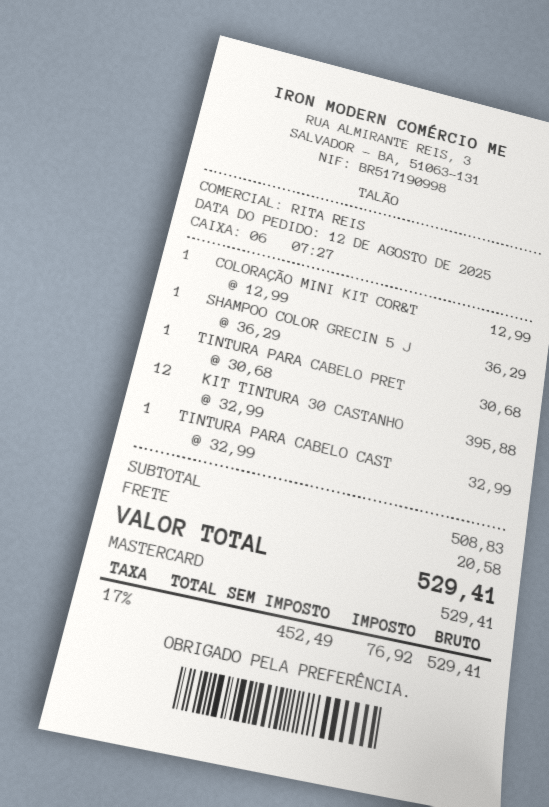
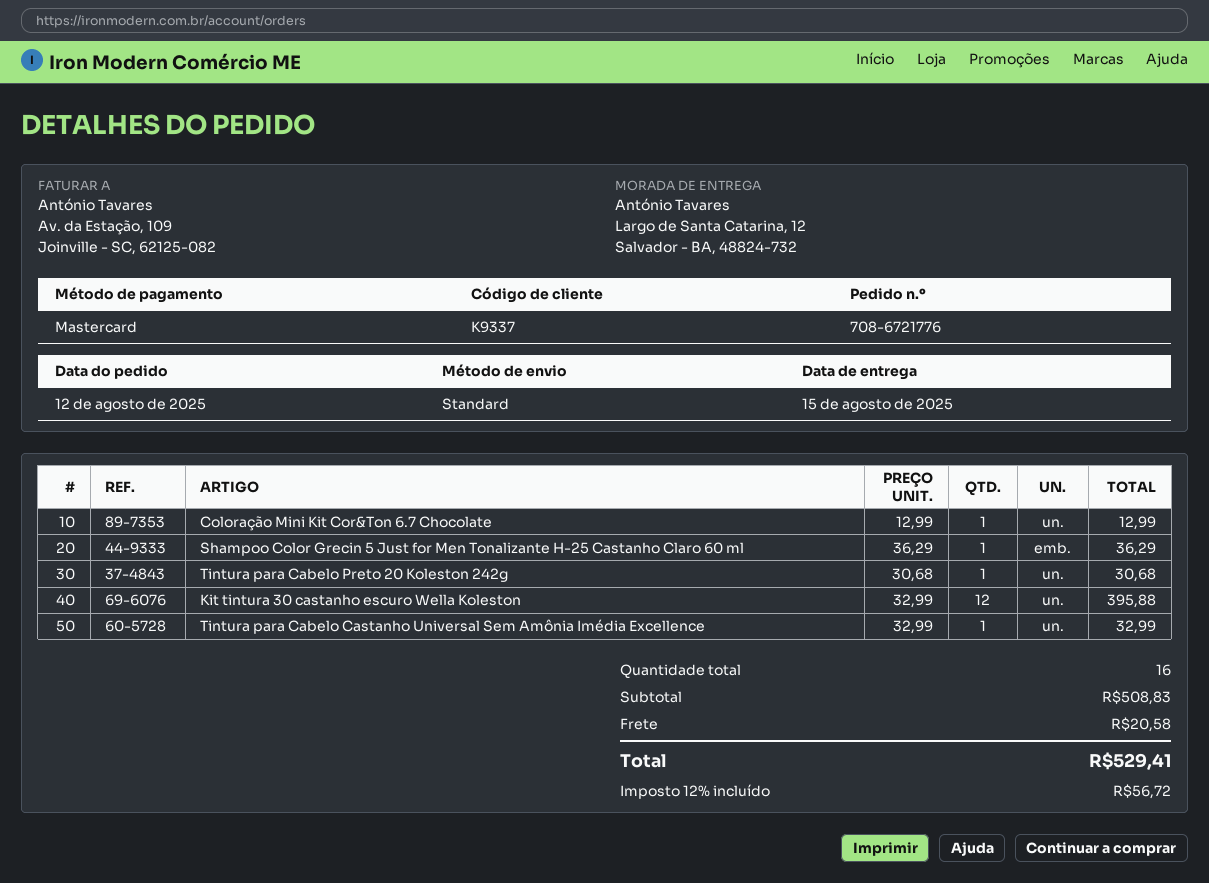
tax: 17% = 76.92 -> 12% = 56.72

